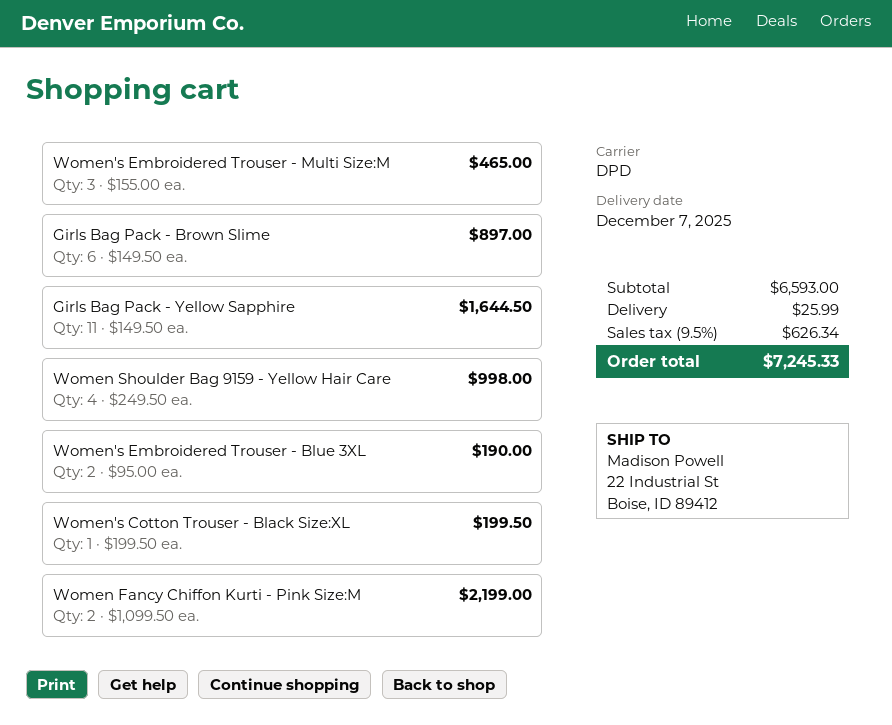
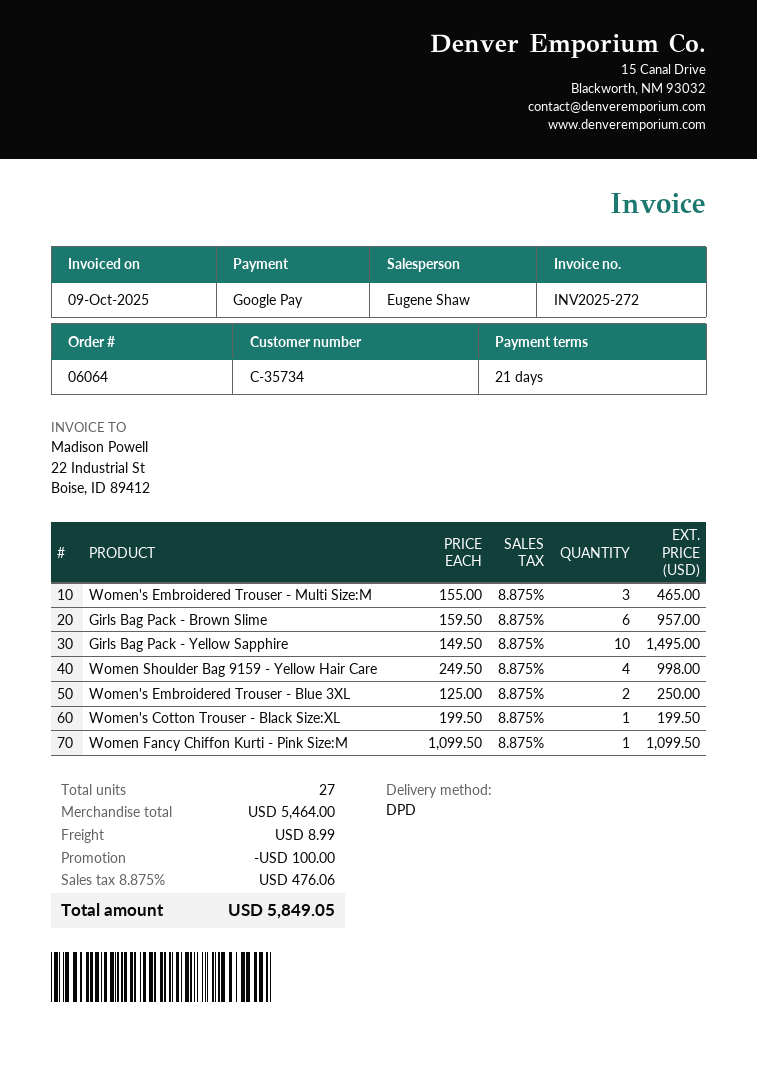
Girls Bag Pack - Brown Slime: 6 x 149.50 = 897.00 -> 6 x 159.50 = 957.00
Girls Bag Pack - Yellow Sapphire: 11 x 149.50 = 1644.50 -> 10 x 149.50 = 1495.00
Women's Embroidered Trouser - Blue 3XL: 2 x 95.00 = 190.00 -> 2 x 125.00 = 250.00
Women Fancy Chiffon Kurti - Pink Size:M: 2 x 1099.50 = 2199.00 -> 1 x 1099.50 = 1099.50
subtotal: 6593.00 -> 5464.00
discount: none -> 100.00
shipping: 25.99 -> 8.99
tax: 9.5% = 626.34 -> 8.875% = 476.06
total: 7245.33 -> 5849.05

